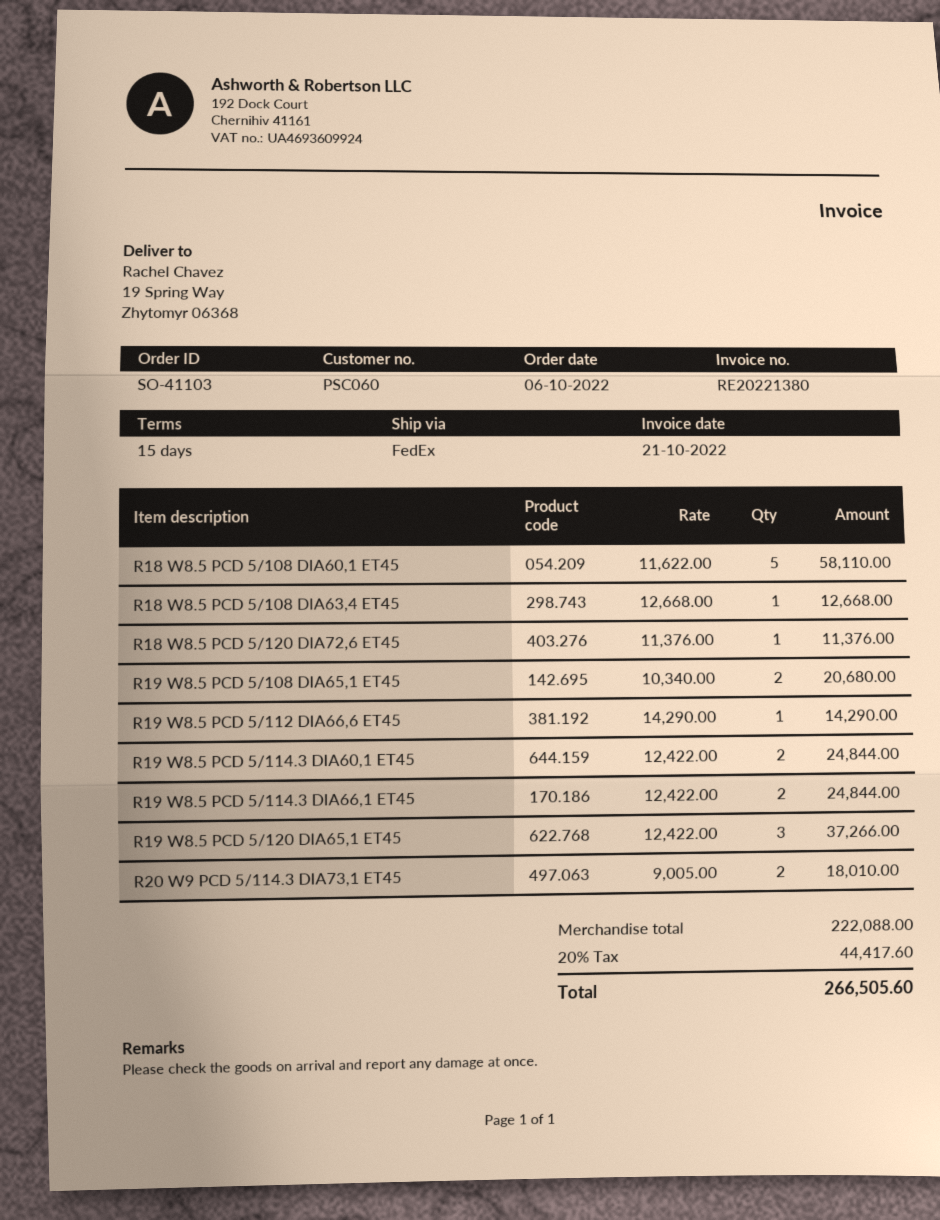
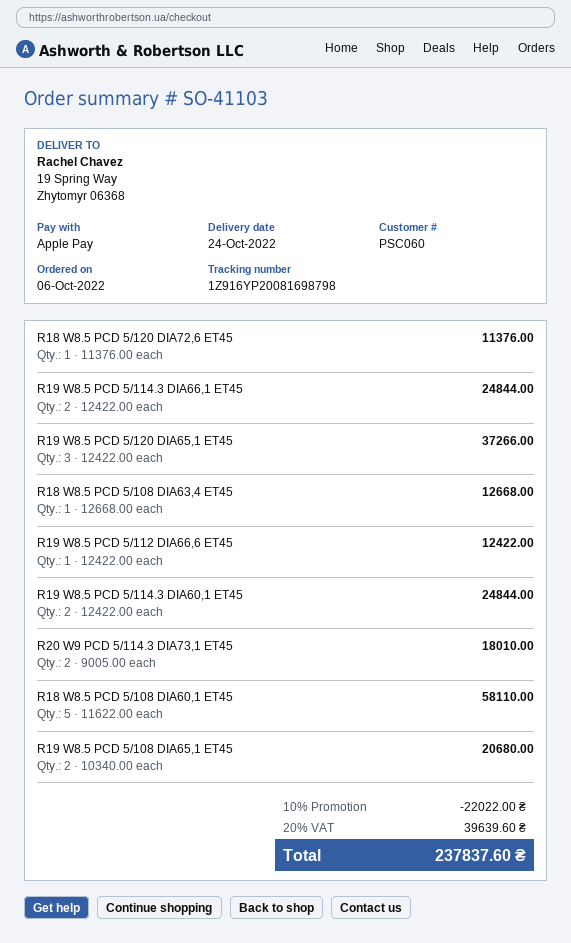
R19 W8.5 PCD 5/112 DIA66,6 ET45: 1 x 14290.00 = 14290.00 -> 1 x 12422.00 = 12422.00
discount: none -> 10% = 22022.00
tax: 20% = 44417.60 -> 20% = 39639.60
total: 266505.60 -> 237837.60

